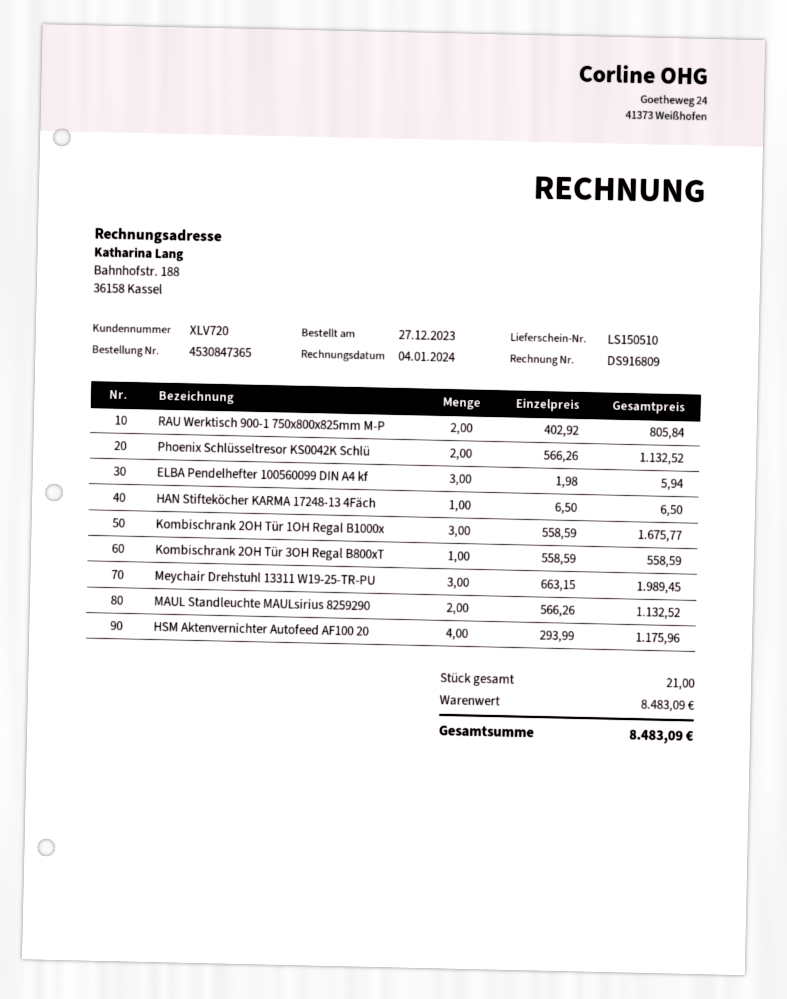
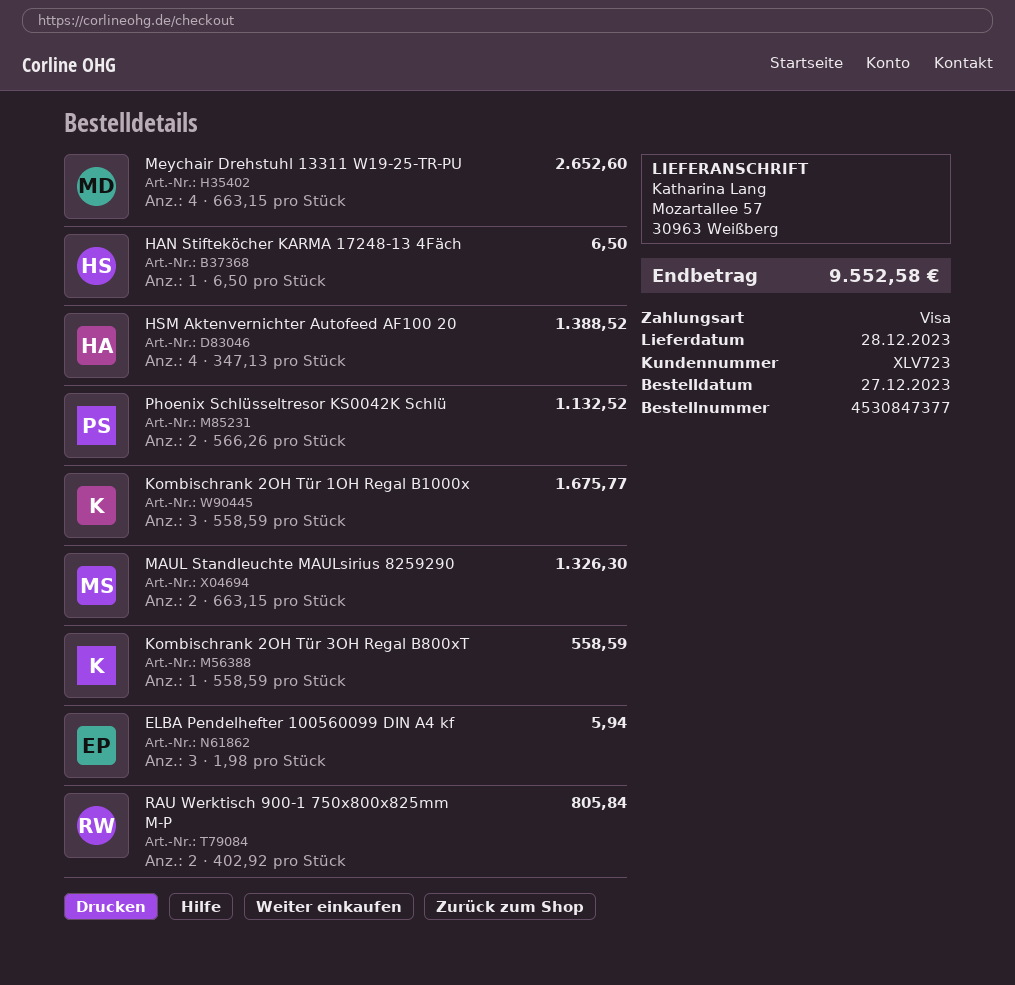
order number: 4530847365 -> 4530847377
customer number: XLV720 -> XLV723
Meychair Drehstuhl 13311 W19-25-TR-PU: 3 x 663.15 = 1989.45 -> 4 x 663.15 = 2652.60
MAUL Standleuchte MAULsirius 8259290: 2 x 566.26 = 1132.52 -> 2 x 663.15 = 1326.30
HSM Aktenvernichter Autofeed AF100 20: 4 x 293.99 = 1175.96 -> 4 x 347.13 = 1388.52
total: 8483.09 -> 9552.58

